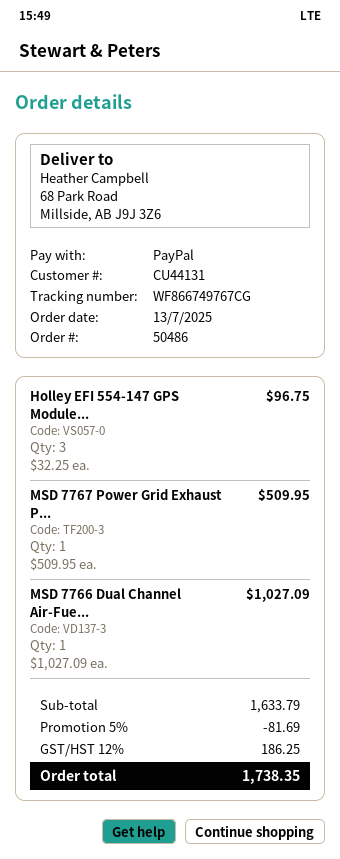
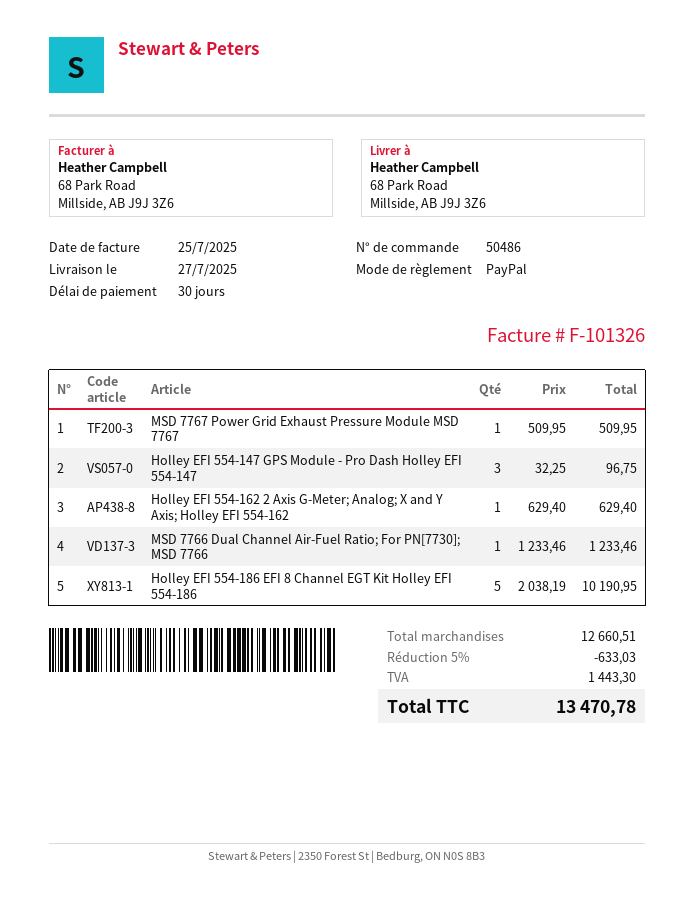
MSD 7766 Dual Channel Air-Fue...: 1 x 1027.09 = 1027.09 -> 1 x 1233.46 = 1233.46
Holley EFI 554-162 2 Axis G-Meter; Analog; X and Y Axis; Holley EFI 554-162: none -> 1 x 629.40 = 629.40
Holley EFI 554-186 EFI 8 Channel EGT Kit Holley EFI 554-186: none -> 5 x 2038.19 = 10190.95
subtotal: 1633.79 -> 12660.51
discount: 5% = 81.69 -> 5% = 633.03
tax: 186.25 -> 1443.30
total: 1738.35 -> 13470.78

